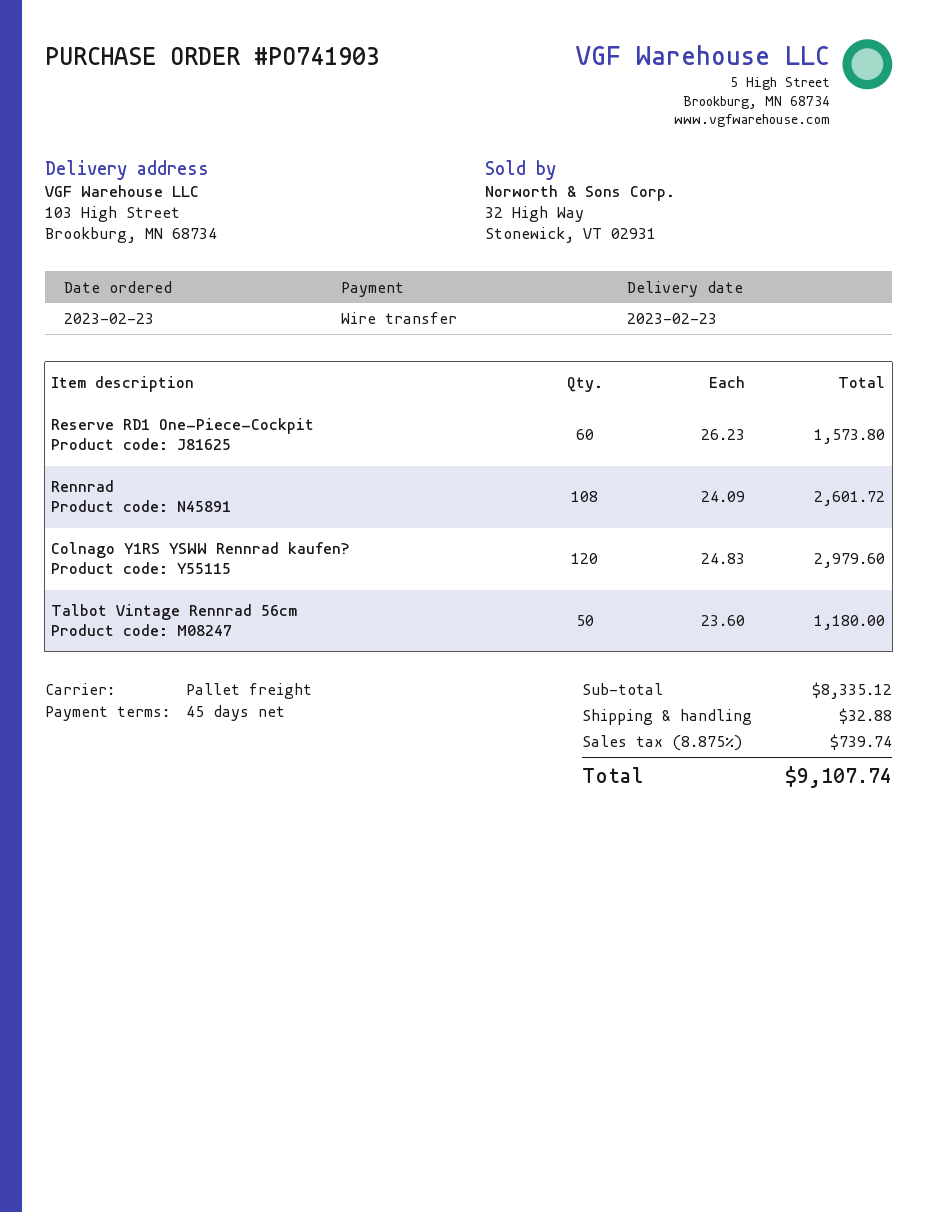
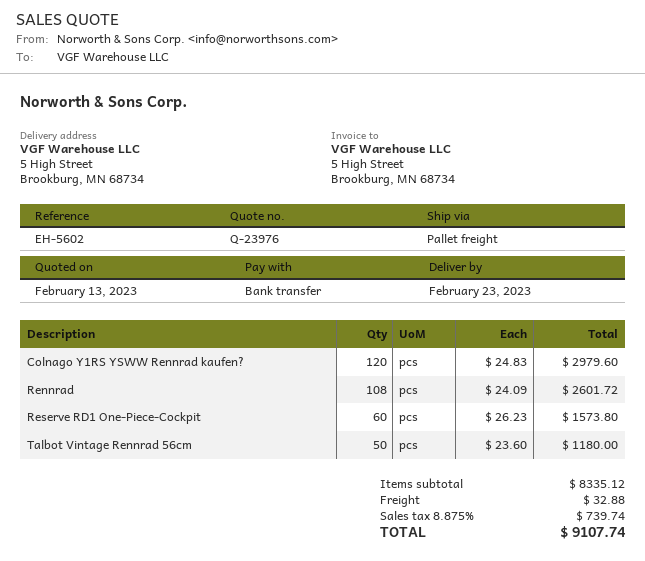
ship to: 103 High Street, Brookburg, MN 68734 -> 5 High Street, Brookburg, MN 68734

